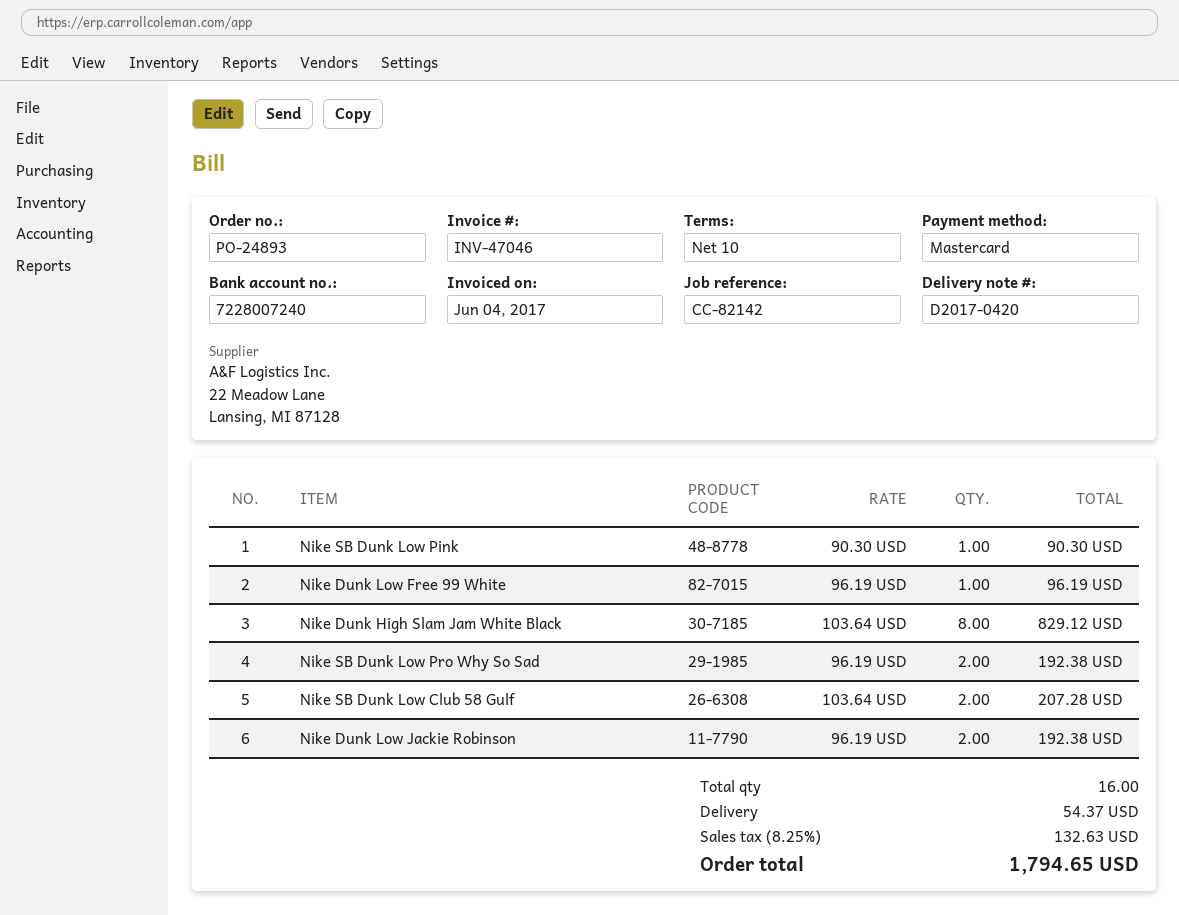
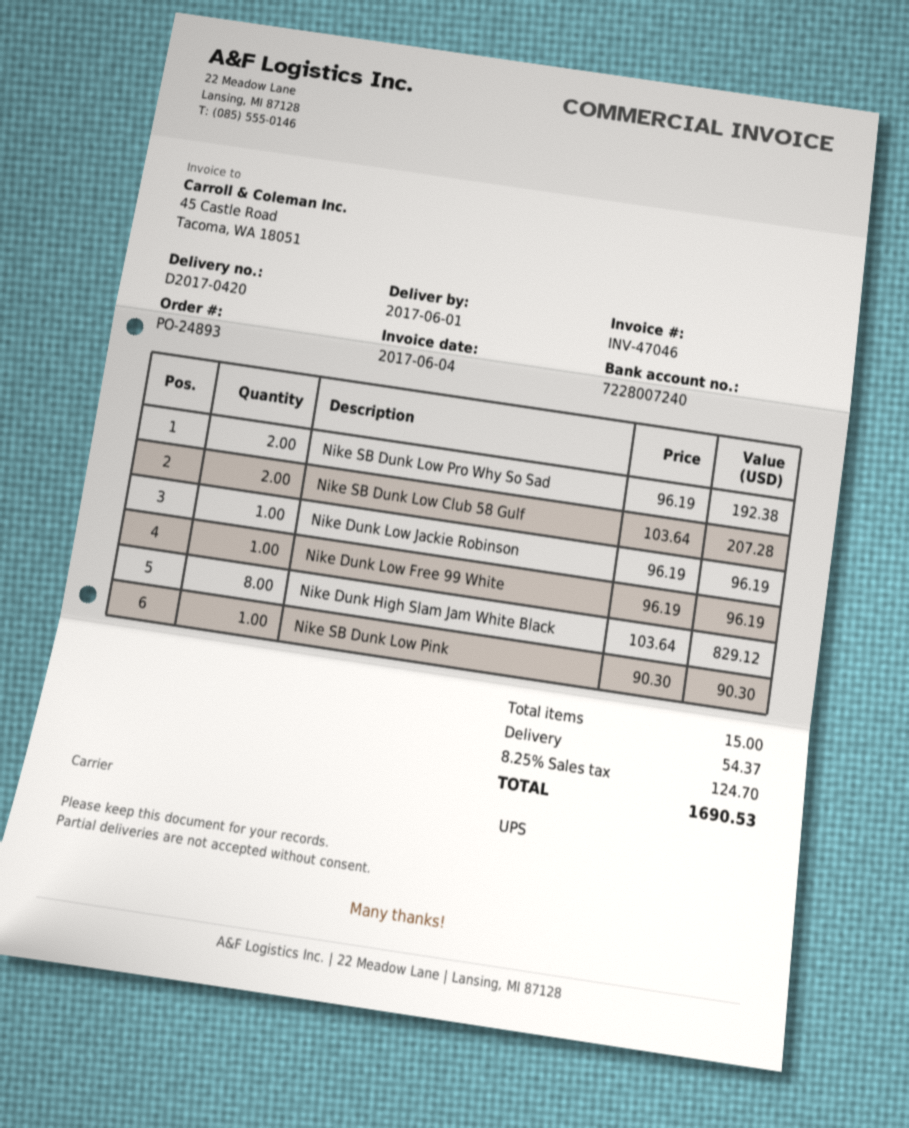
Nike Dunk Low Jackie Robinson: 2 x 96.19 = 192.38 -> 1 x 96.19 = 96.19
total quantity: 16 -> 15
tax: 8.25% = 132.63 -> 8.25% = 124.70
total: 1794.65 -> 1690.53

